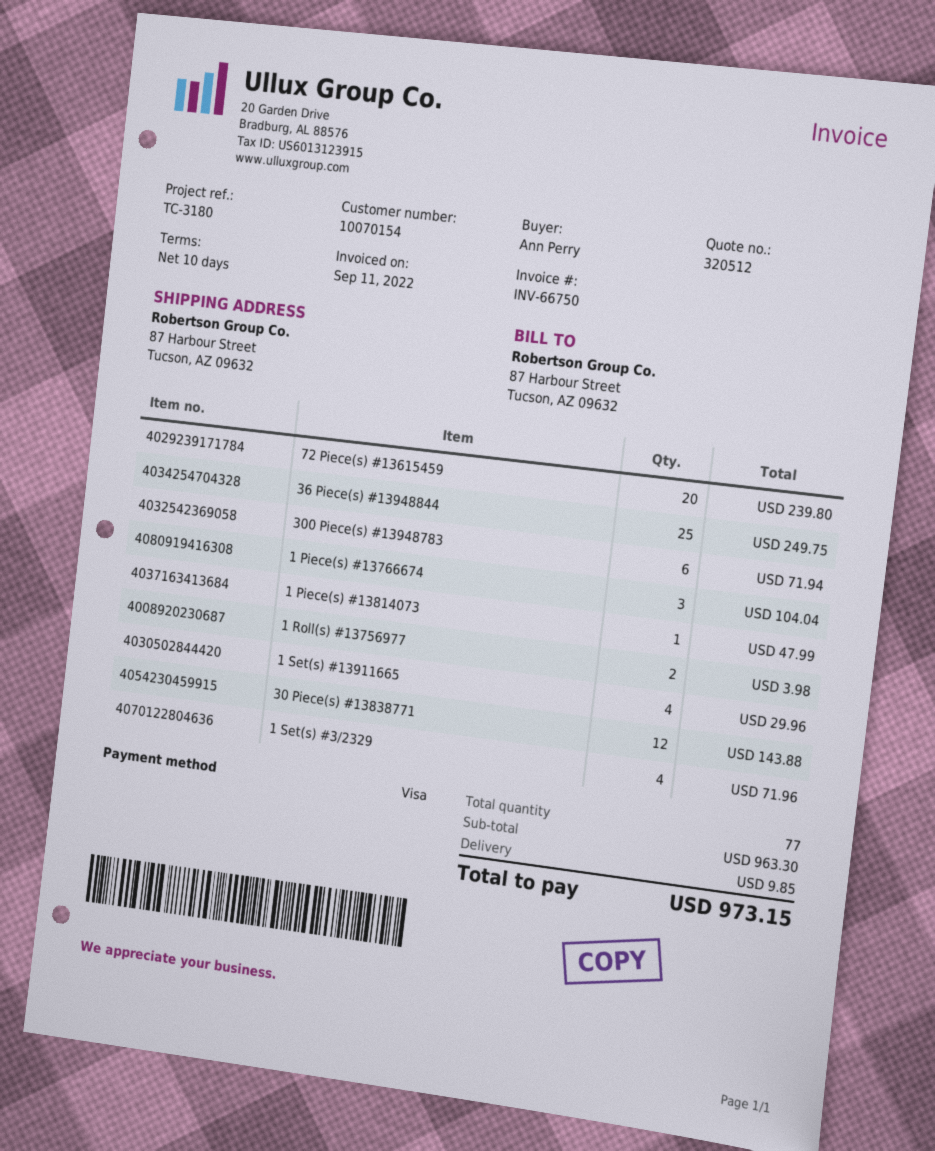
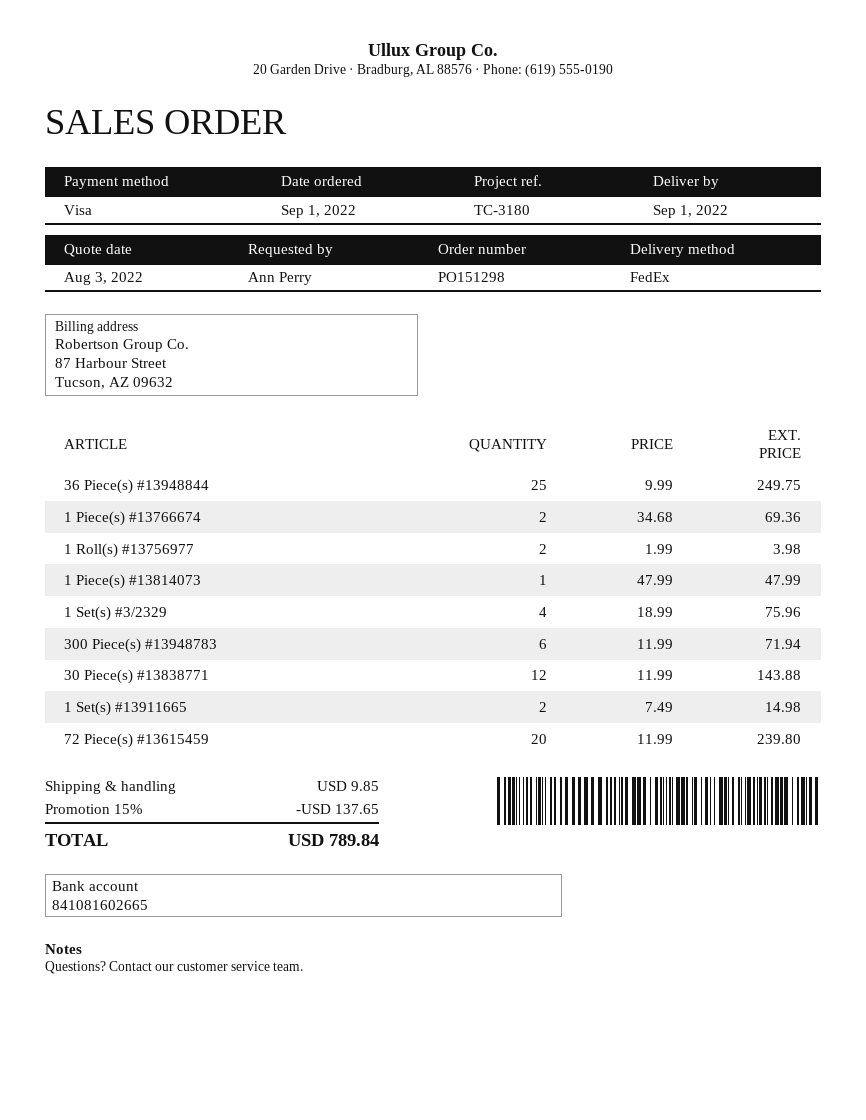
1 Piece(s) #13766674: 3 for 104.04 -> 2 for 69.36
1 Set(s) #13911665: 4 for 29.96 -> 2 for 14.98
1 Set(s) #3/2329: 4 for 71.96 -> 4 for 75.96
discount: none -> 15% = 137.65
total: 973.15 -> 789.84

